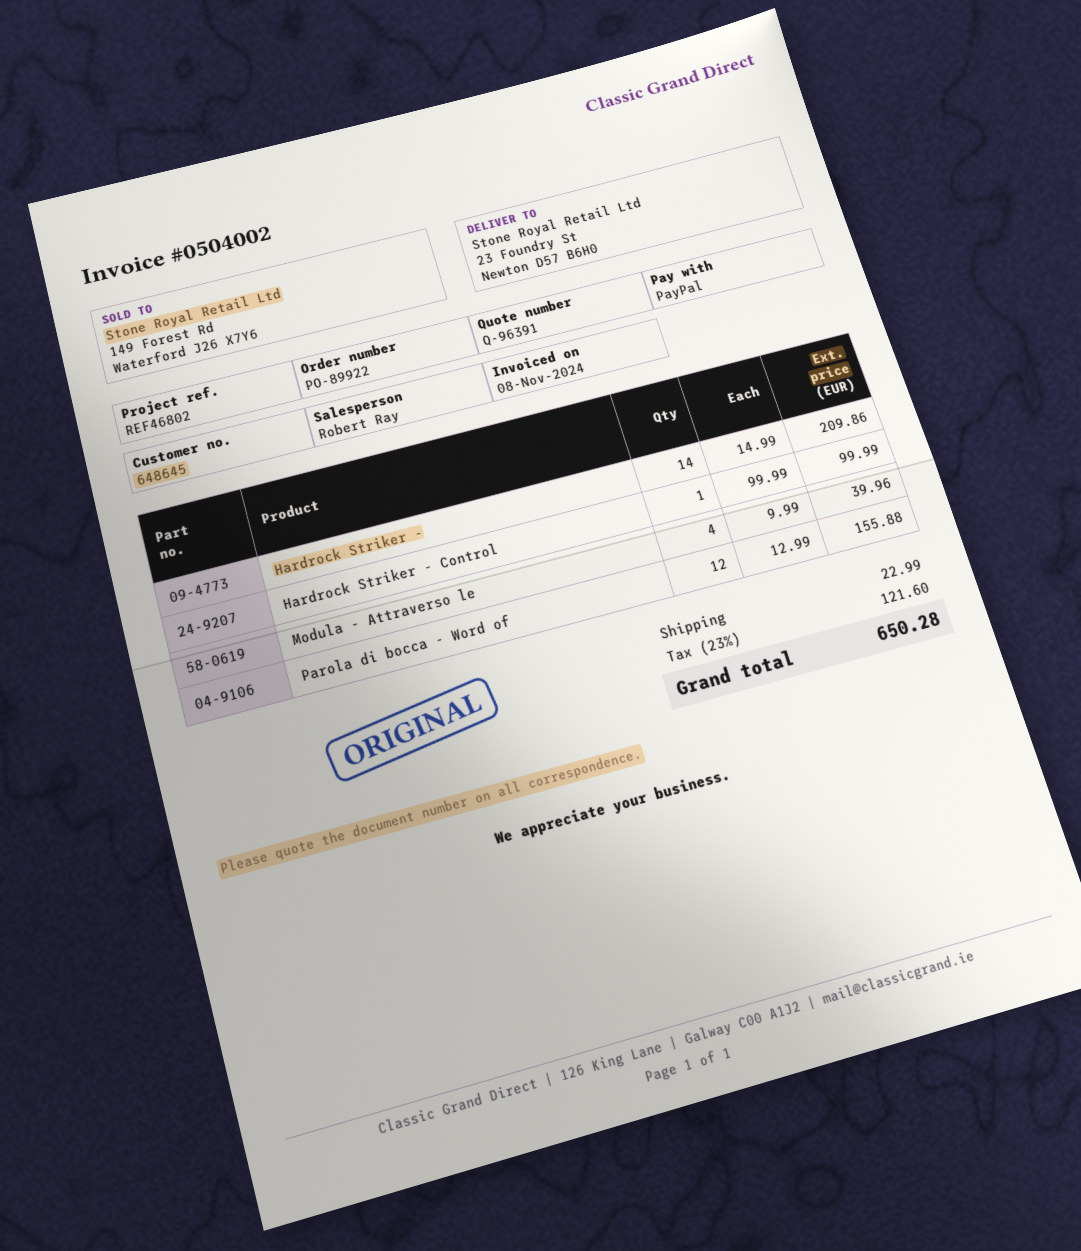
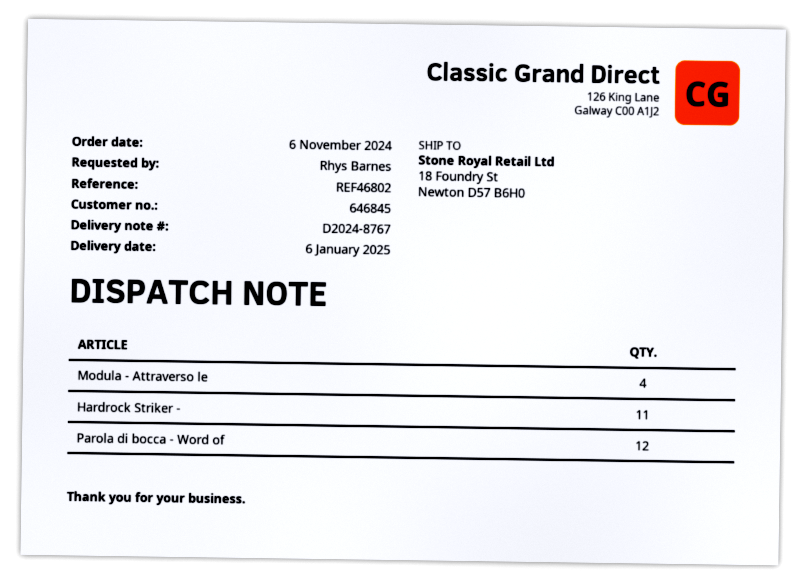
customer number: 648645 -> 646845
ship to: 23 Foundry St, Newton D57 B6H0 -> 18 Foundry St, Newton D57 B6H0
Hardrock Striker -: 14 -> 11
Hardrock Striker - Control: 1 -> none

